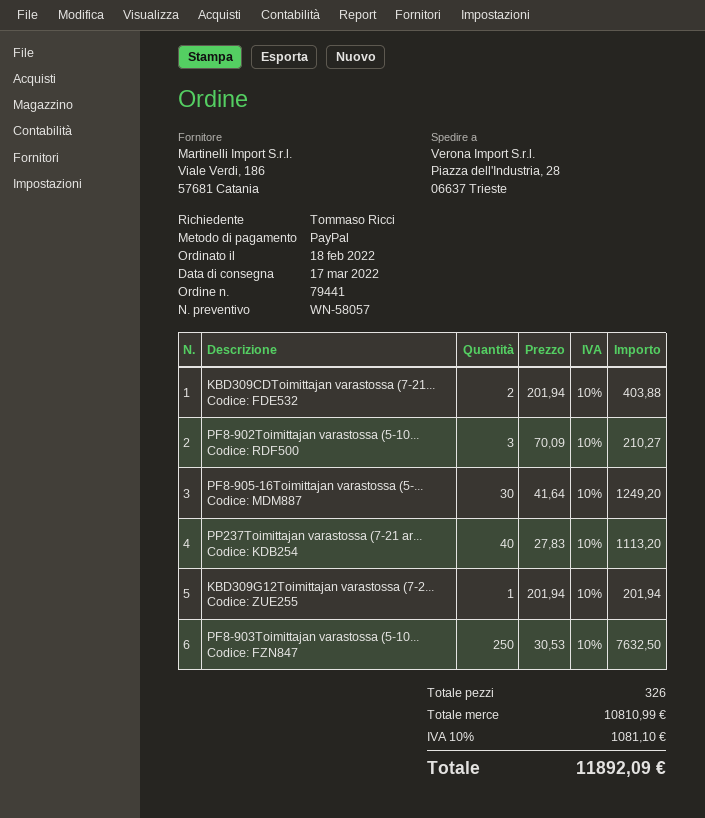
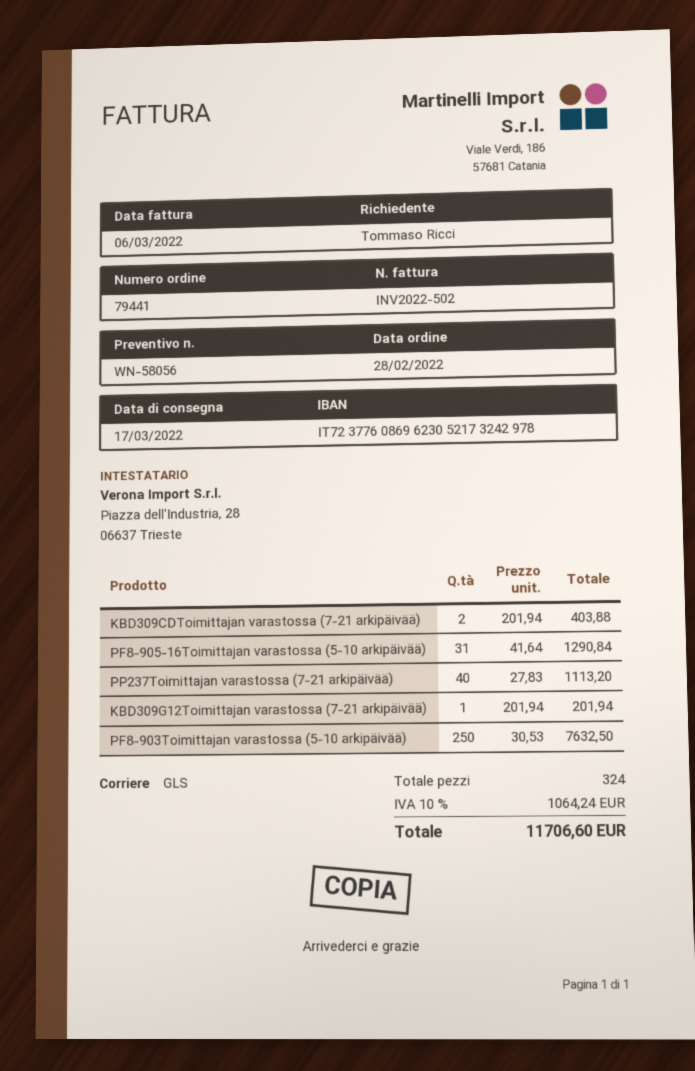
quote number: WN-58057 -> WN-58056
order date: 2022-02-18 -> 2022-02-28
PF8-902Toimittajan varastossa (5-10...: 3 x 70.09 = 210.27 -> none
PF8-905-16Toimittajan varastossa (5-...: 30 x 41.64 = 1249.20 -> 31 x 41.64 = 1290.84
total quantity: 326 -> 324
tax: 10% = 1081.10 -> 10% = 1064.24
total: 11892.09 -> 11706.60

